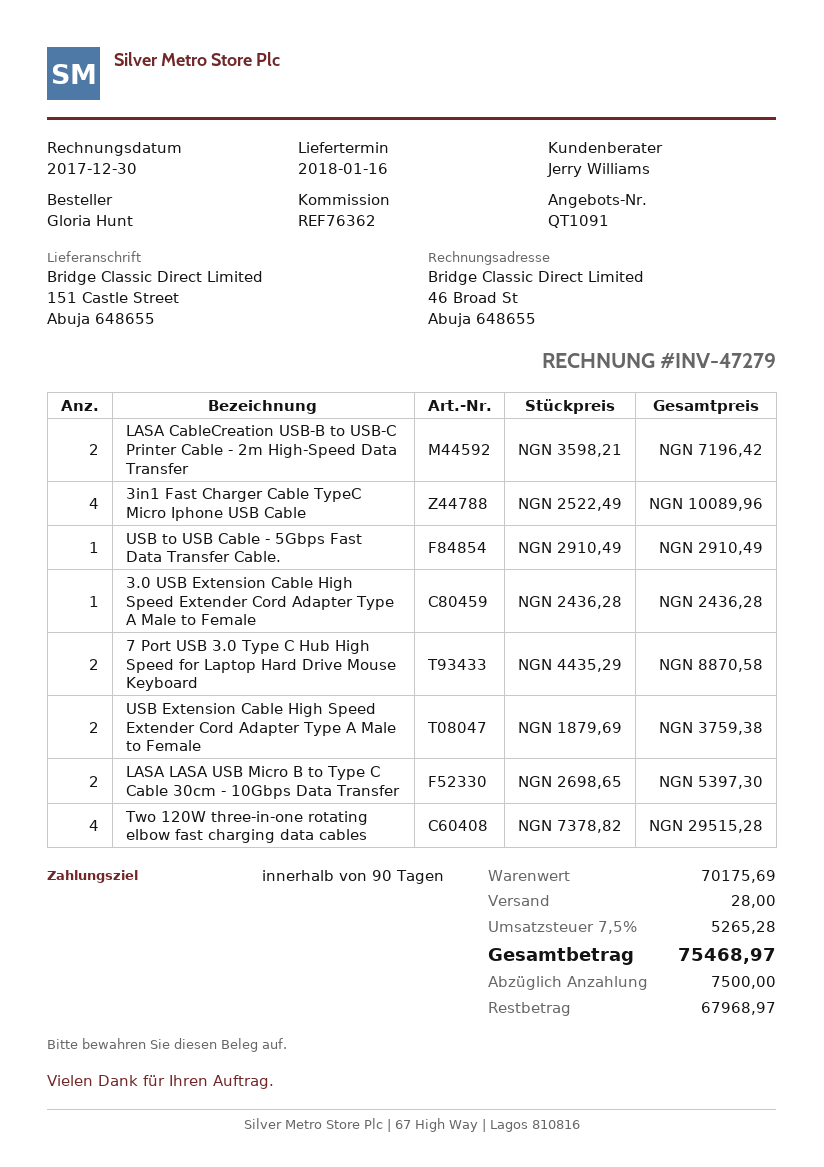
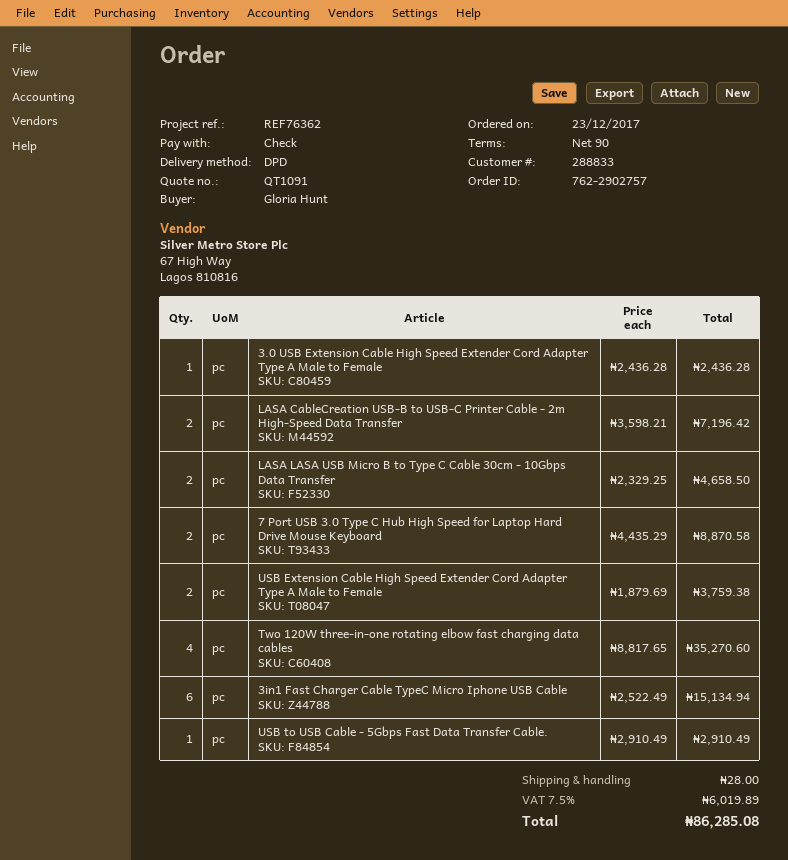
3in1 Fast Charger Cable TypeC Micro Iphone USB Cable: 4 x 2522.49 = 10089.96 -> 6 x 2522.49 = 15134.94
LASA LASA USB Micro B to Type C Cable 30cm - 10Gbps Data Transfer: 2 x 2698.65 = 5397.30 -> 2 x 2329.25 = 4658.50
Two 120W three-in-one rotating elbow fast charging data cables: 4 x 7378.82 = 29515.28 -> 4 x 8817.65 = 35270.60
tax: 7.5% = 5265.28 -> 7.5% = 6019.89
total: 75468.97 -> 86285.08

